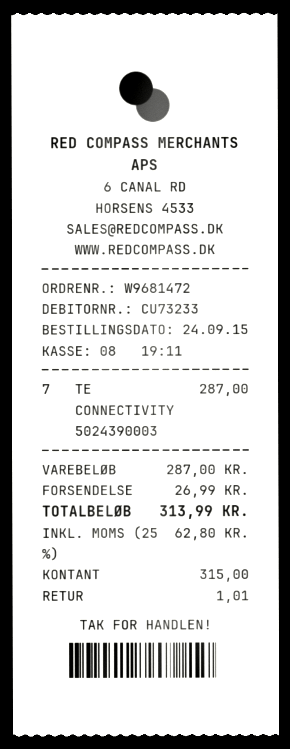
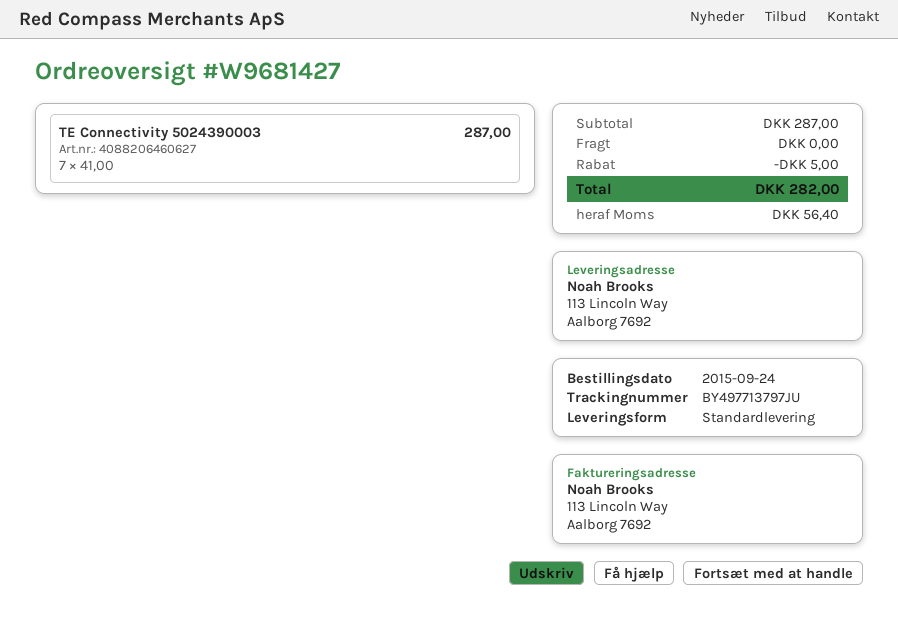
order number: W9681472 -> W9681427
discount: none -> 5.00
shipping: 26.99 -> 0.00
tax: 62.80 -> 56.40
total: 313.99 -> 282.00

